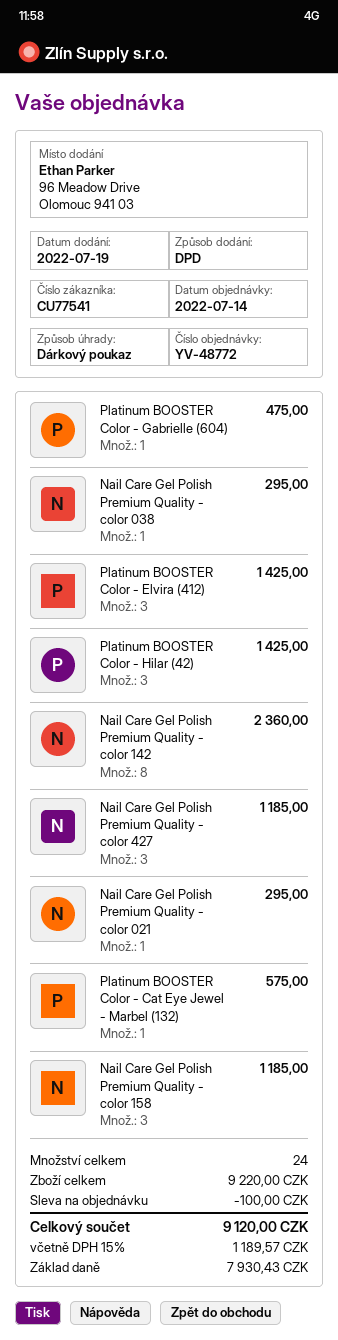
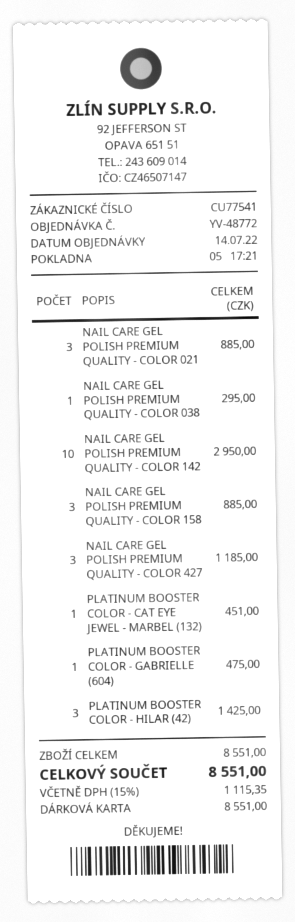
Platinum BOOSTER Color - Elvira (412): 3 for 1425.00 -> none
Nail Care Gel Polish Premium Quality - color 142: 8 for 2360.00 -> 10 for 2950.00
Nail Care Gel Polish Premium Quality - color 021: 1 for 295.00 -> 3 for 885.00
Platinum BOOSTER Color - Cat Eye Jewel - Marbel (132): 1 for 575.00 -> 1 for 451.00
Nail Care Gel Polish Premium Quality - color 158: 3 for 1185.00 -> 3 for 885.00
subtotal: 9220.00 -> 8551.00
discount: 100.00 -> none
tax: 15% = 1189.57 -> 15% = 1115.35
total: 9120.00 -> 8551.00

